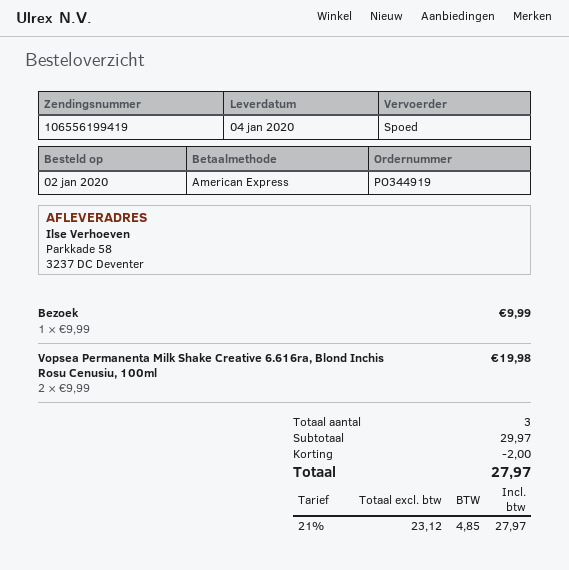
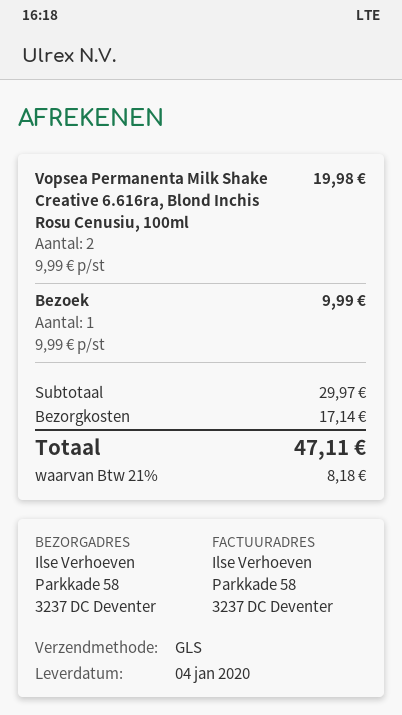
shipping method: express -> GLS
discount: 2.00 -> none
shipping: none -> 17.14
tax: 21% = 4.85 -> 21% = 8.18
total: 27.97 -> 47.11

